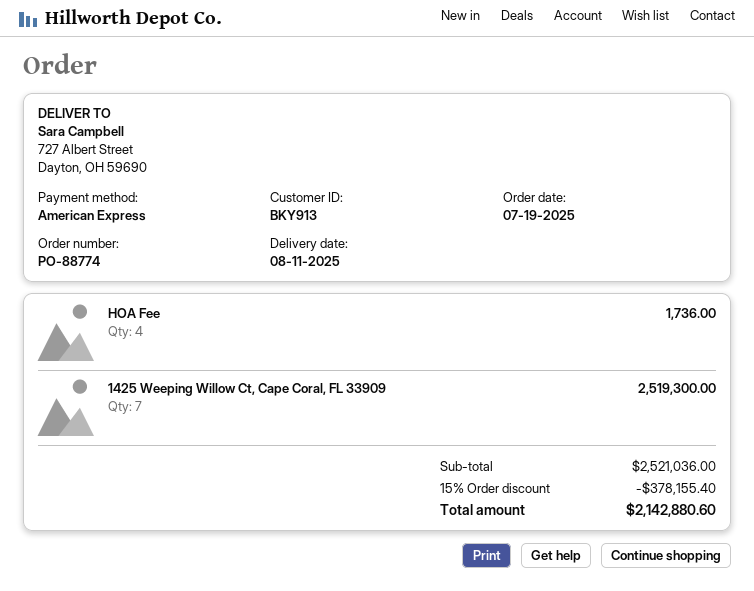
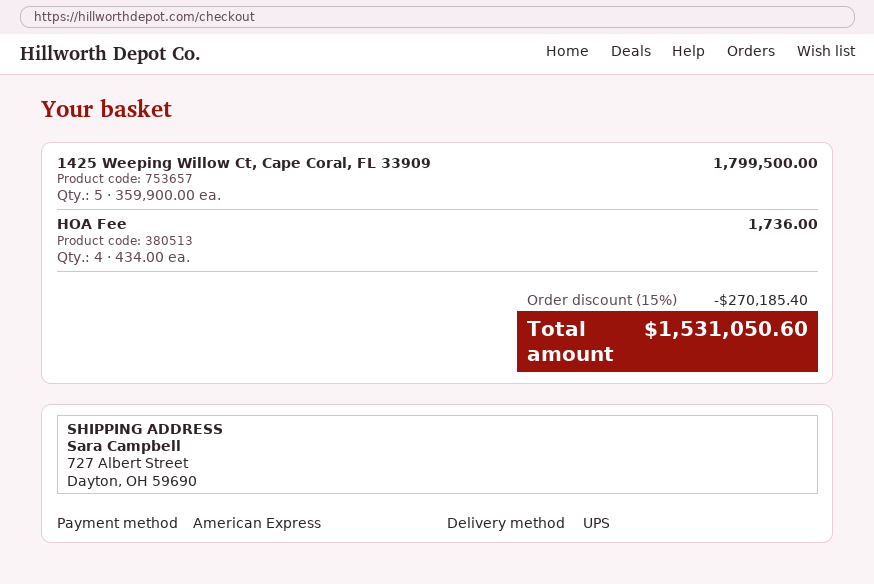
1425 Weeping Willow Ct, Cape Coral, FL 33909: 7 for 2519300.00 -> 5 for 1799500.00
discount: 15% = 378155.40 -> 15% = 270185.40
total: 2142880.60 -> 1531050.60

